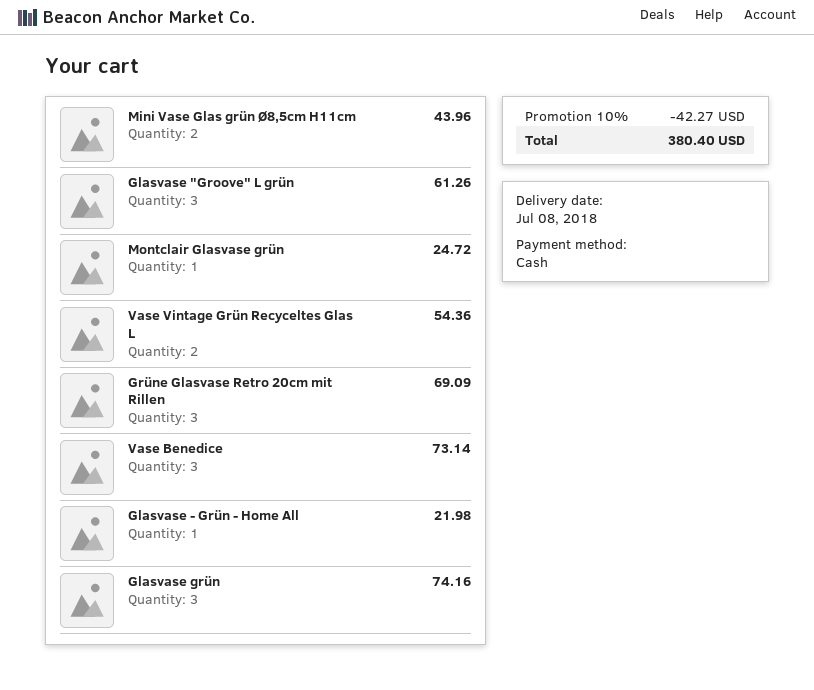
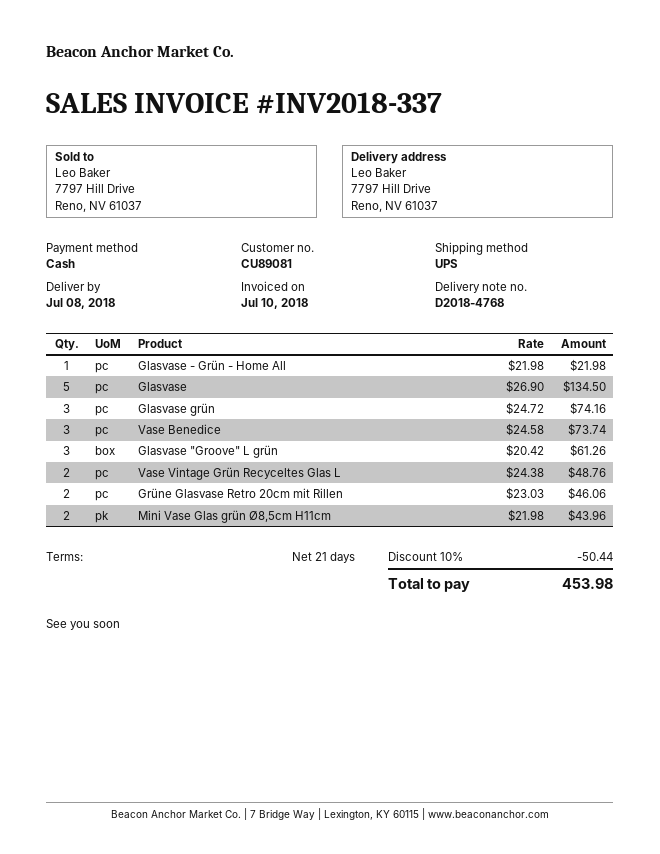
Montclair Glasvase grün: 1 for 24.72 -> none
Vase Vintage Grün Recyceltes Glas L: 2 for 54.36 -> 2 for 48.76
Grüne Glasvase Retro 20cm mit Rillen: 3 for 69.09 -> 2 for 46.06
Vase Benedice: 3 for 73.14 -> 3 for 73.74
Glasvase: none -> 5 for 134.50
discount: 10% = 42.27 -> 10% = 50.44
total: 380.40 -> 453.98

